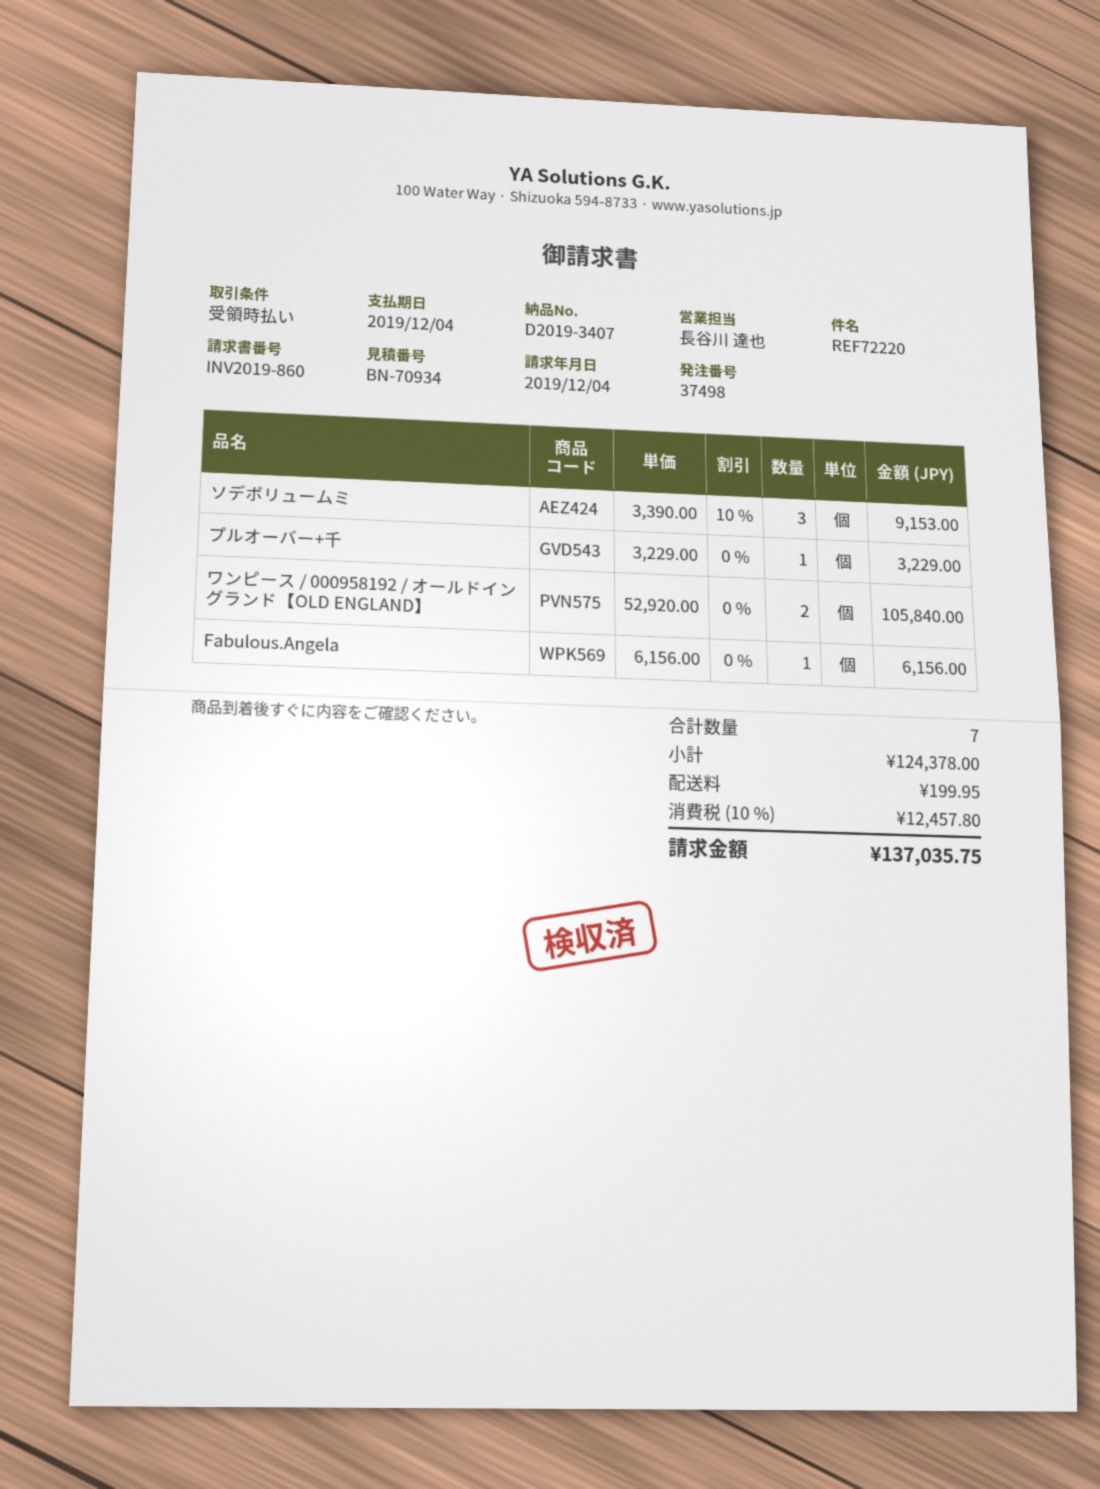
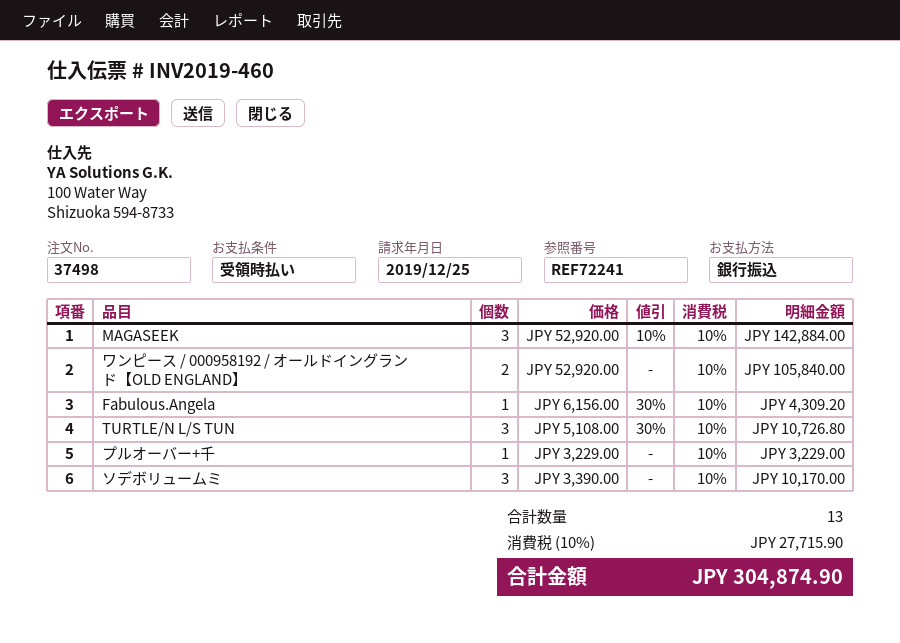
invoice number: INV2019-860 -> INV2019-460
invoice date: 2019-12-04 -> 2019-12-25
reference: REF72220 -> REF72241
ソデボリュームミ: 3 x 3390.00 - 10% = 9153.00 -> 3 x 3390.00 = 10170.00
Fabulous.Angela: 1 x 6156.00 = 6156.00 -> 1 x 6156.00 - 30% = 4309.20
MAGASEEK: none -> 3 x 52920.00 - 10% = 142884.00
TURTLE/N L/S TUN: none -> 3 x 5108.00 - 30% = 10726.80
total quantity: 7 -> 13
shipping: 199.95 -> none
tax: 10% = 12457.80 -> 10% = 27715.90
total: 137035.75 -> 304874.90

